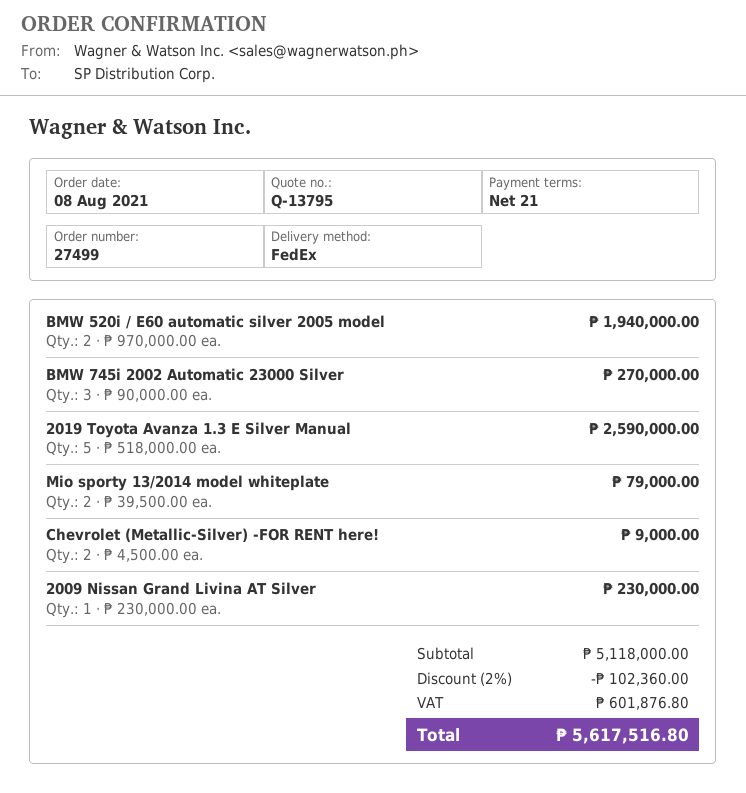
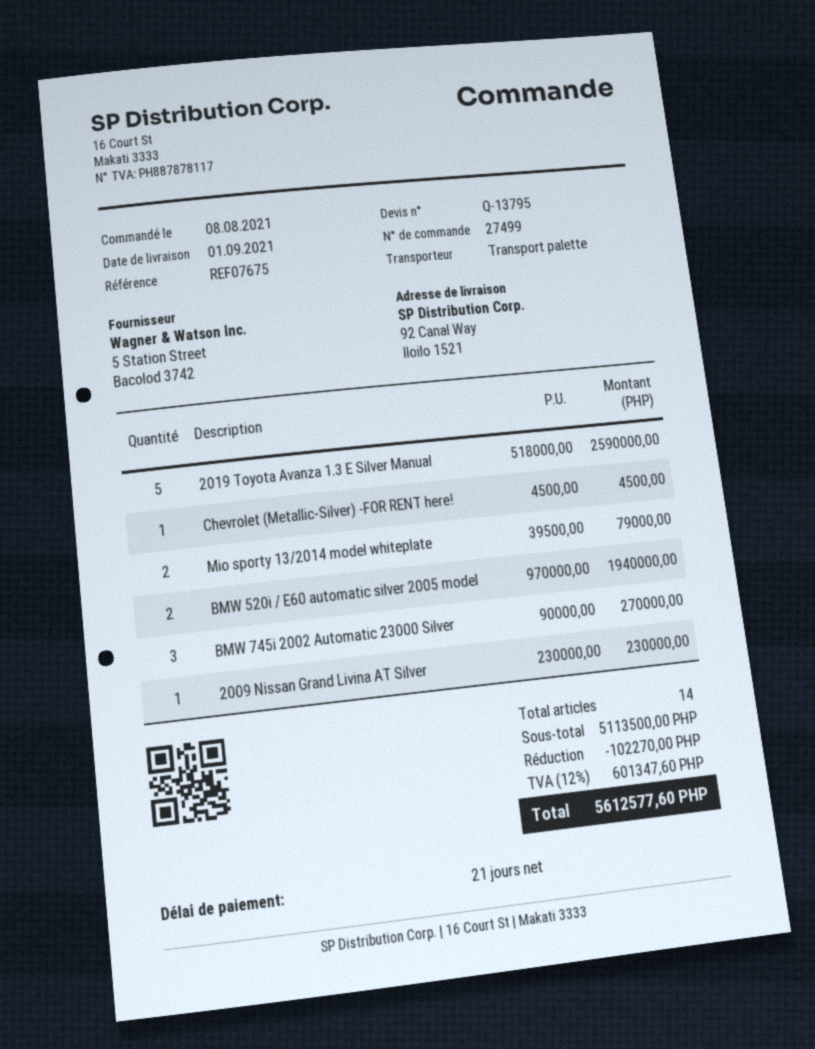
shipping method: FedEx -> pallet freight
Chevrolet (Metallic-Silver) -FOR RENT here!: 2 x 4500.00 = 9000.00 -> 1 x 4500.00 = 4500.00
subtotal: 5118000.00 -> 5113500.00
discount: 102360.00 -> 102270.00
tax: 601876.80 -> 601347.60
total: 5617516.80 -> 5612577.60

